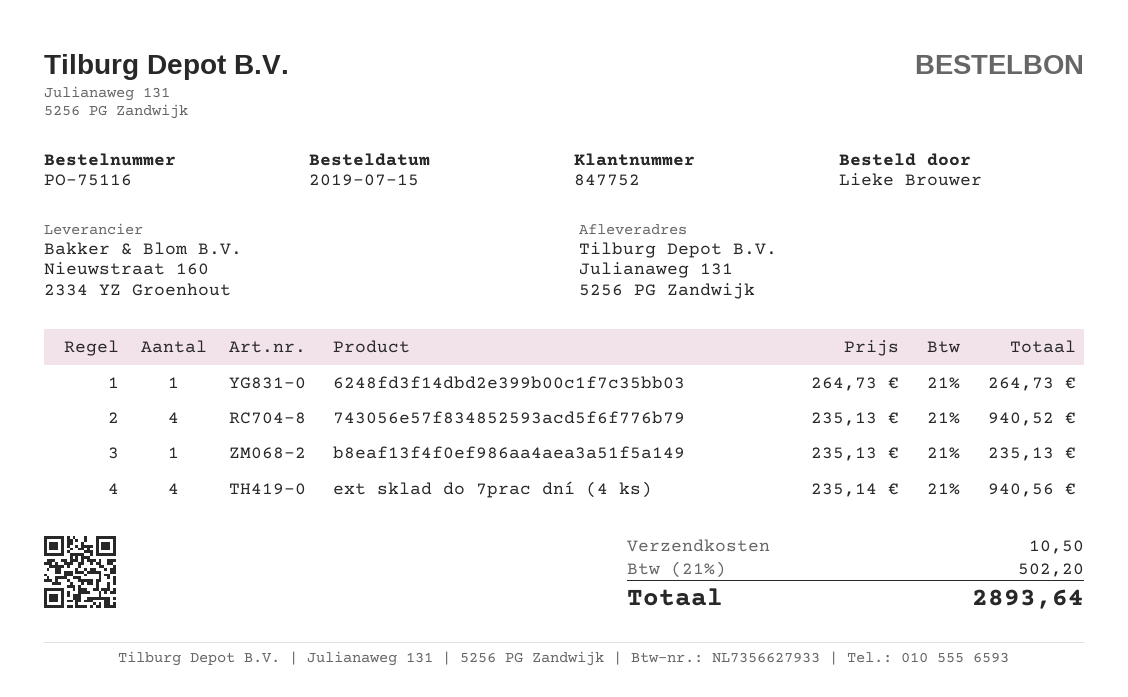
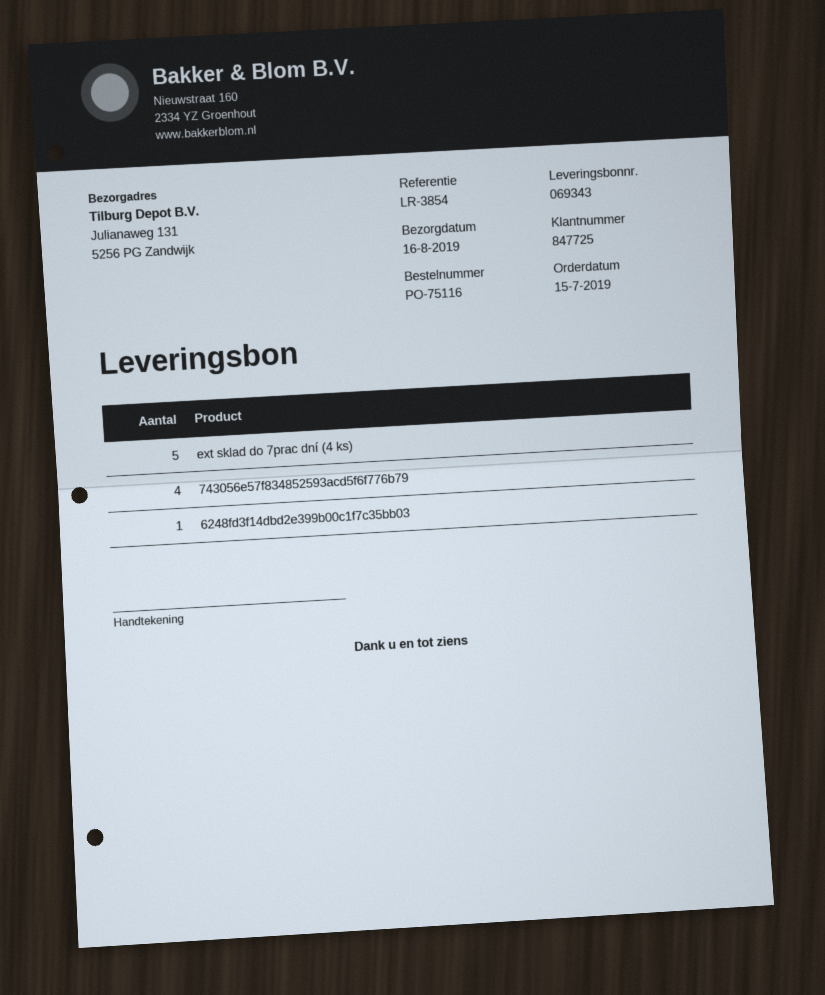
customer number: 847752 -> 847725
b8eaf13f4f0ef986aa4aea3a51f5a149: 1 -> none
ext sklad do 7prac dní (4 ks): 4 -> 5

